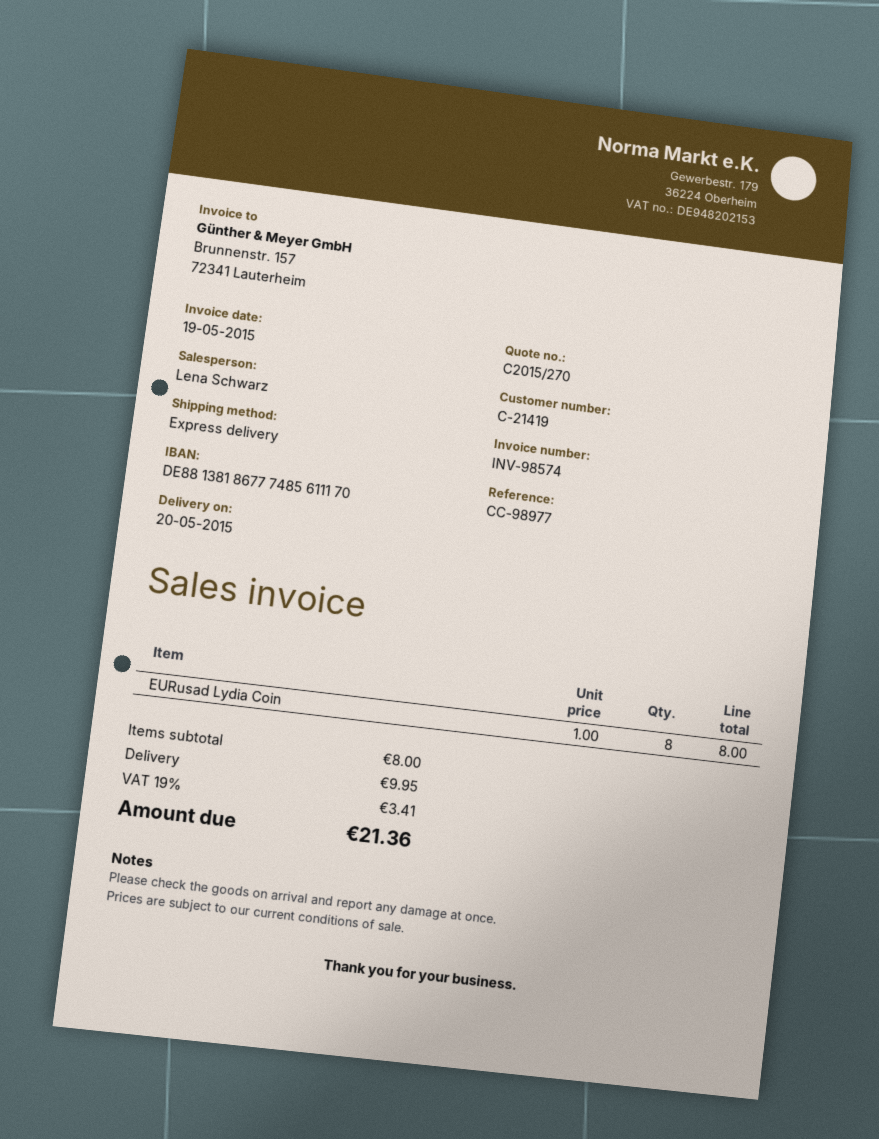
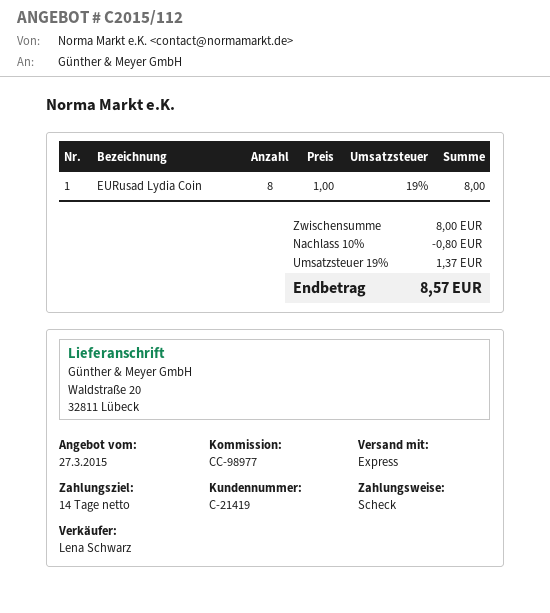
quote number: C2015/270 -> C2015/112
discount: none -> 10% = 0.80
shipping: 9.95 -> none
tax: 19% = 3.41 -> 19% = 1.37
total: 21.36 -> 8.57

